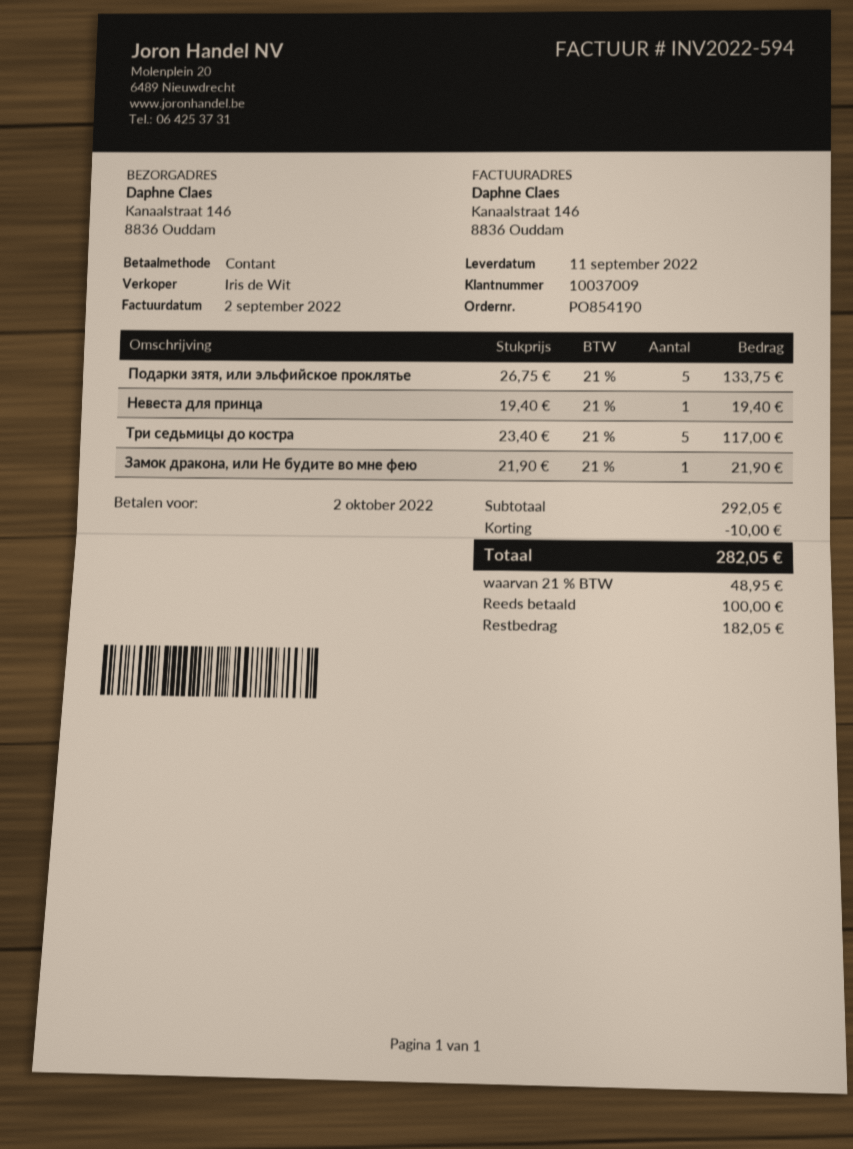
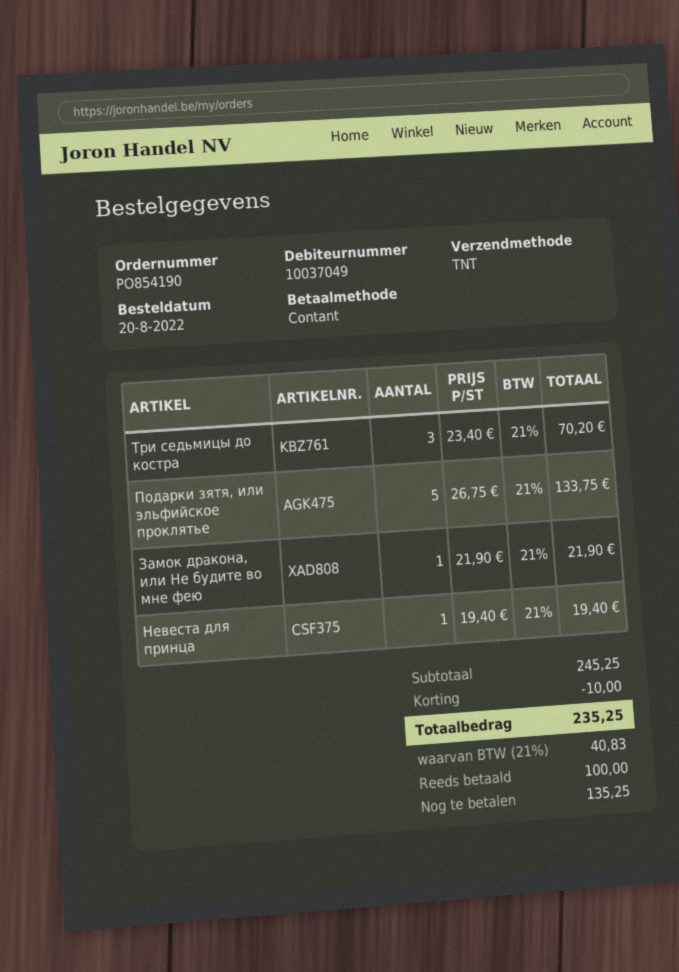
customer number: 10037009 -> 10037049
Три седьмицы до костра: 5 x 23.40 = 117.00 -> 3 x 23.40 = 70.20
subtotal: 292.05 -> 245.25
tax: 21% = 48.95 -> 21% = 40.83
total: 282.05 -> 235.25
balance: 182.05 -> 135.25

